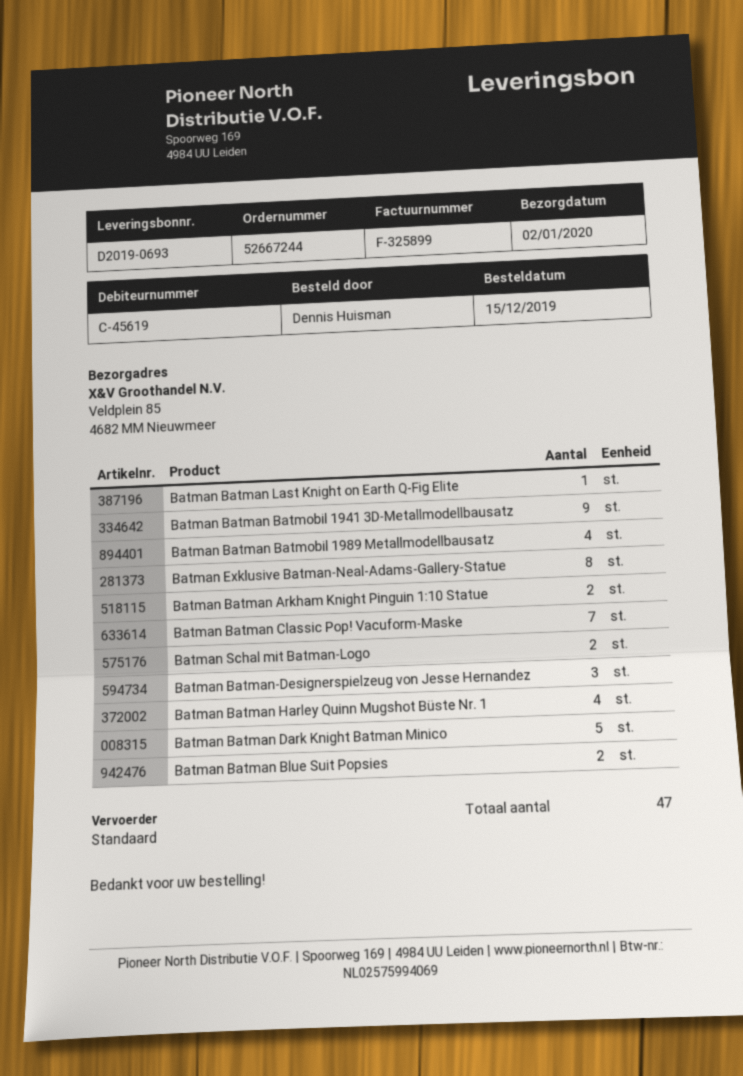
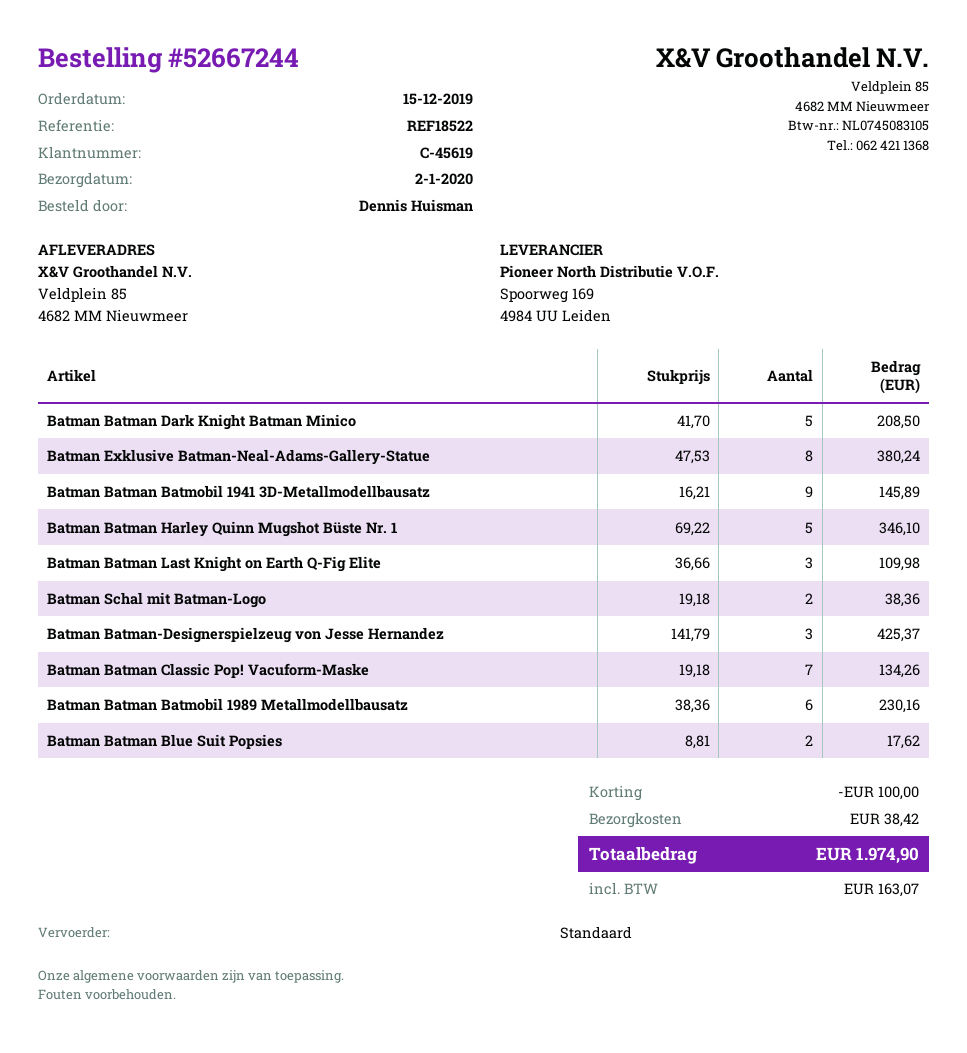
Batman Batman Last Knight on Earth Q-Fig Elite: 1 -> 3
Batman Batman Batmobil 1989 Metallmodellbausatz: 4 -> 6
Batman Batman Arkham Knight Pinguin 1:10 Statue: 2 -> none
Batman Batman Harley Quinn Mugshot Büste Nr. 1: 4 -> 5

